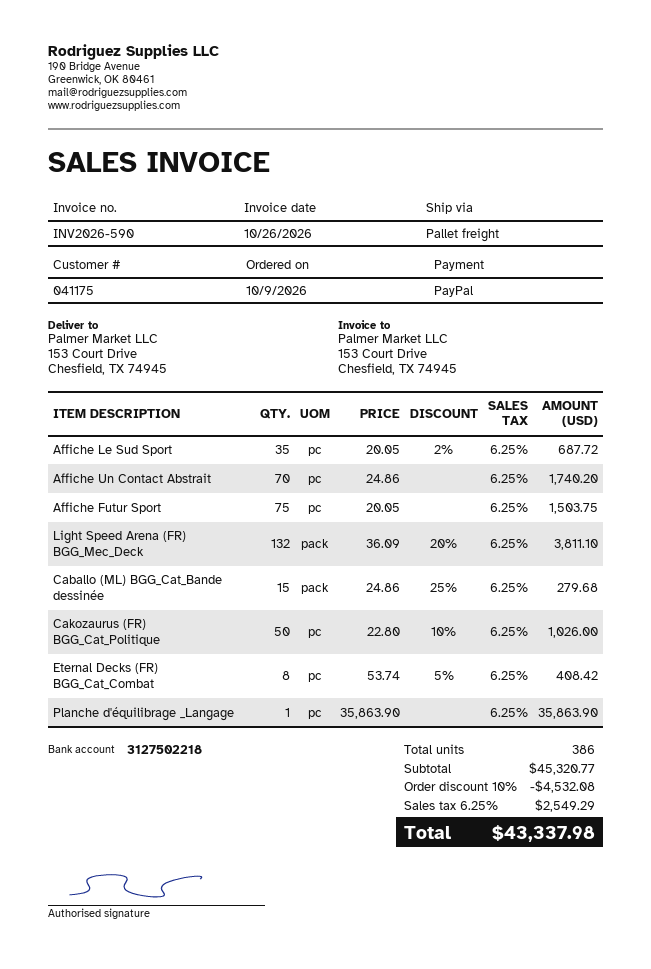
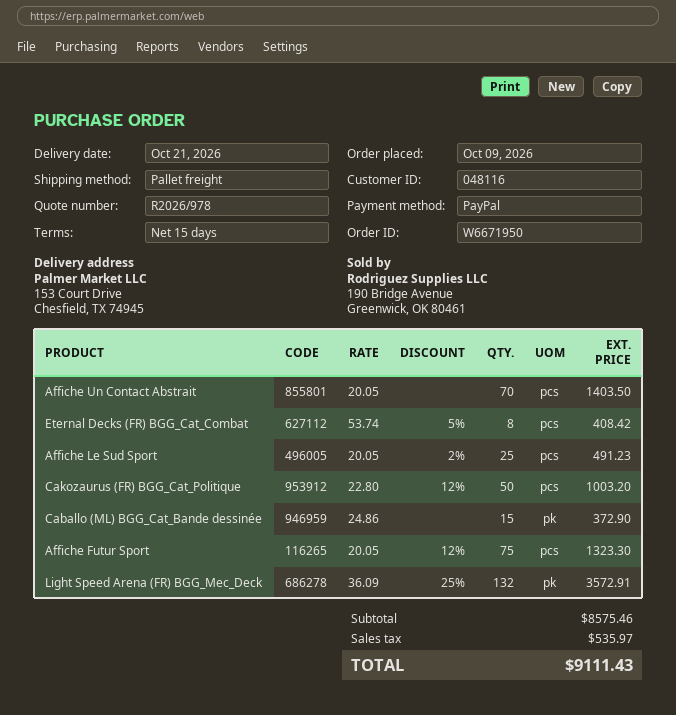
customer number: 041175 -> 048116
Affiche Le Sud Sport: 35 x 20.05 - 2% = 687.72 -> 25 x 20.05 - 2% = 491.23
Affiche Un Contact Abstrait: 70 x 24.86 = 1740.20 -> 70 x 20.05 = 1403.50
Affiche Futur Sport: 75 x 20.05 = 1503.75 -> 75 x 20.05 - 12% = 1323.30
Light Speed Arena (FR) BGG_Mec_Deck: 132 x 36.09 - 20% = 3811.10 -> 132 x 36.09 - 25% = 3572.91
Caballo (ML) BGG_Cat_Bande dessinée: 15 x 24.86 - 25% = 279.68 -> 15 x 24.86 = 372.90
Cakozaurus (FR) BGG_Cat_Politique: 50 x 22.80 - 10% = 1026.00 -> 50 x 22.80 - 12% = 1003.20
Planche d'équilibrage _Langage: 1 x 35863.90 = 35863.90 -> none
subtotal: 45320.77 -> 8575.46
discount: 10% = 4532.08 -> none
tax: 2549.29 -> 535.97
total: 43337.98 -> 9111.43

